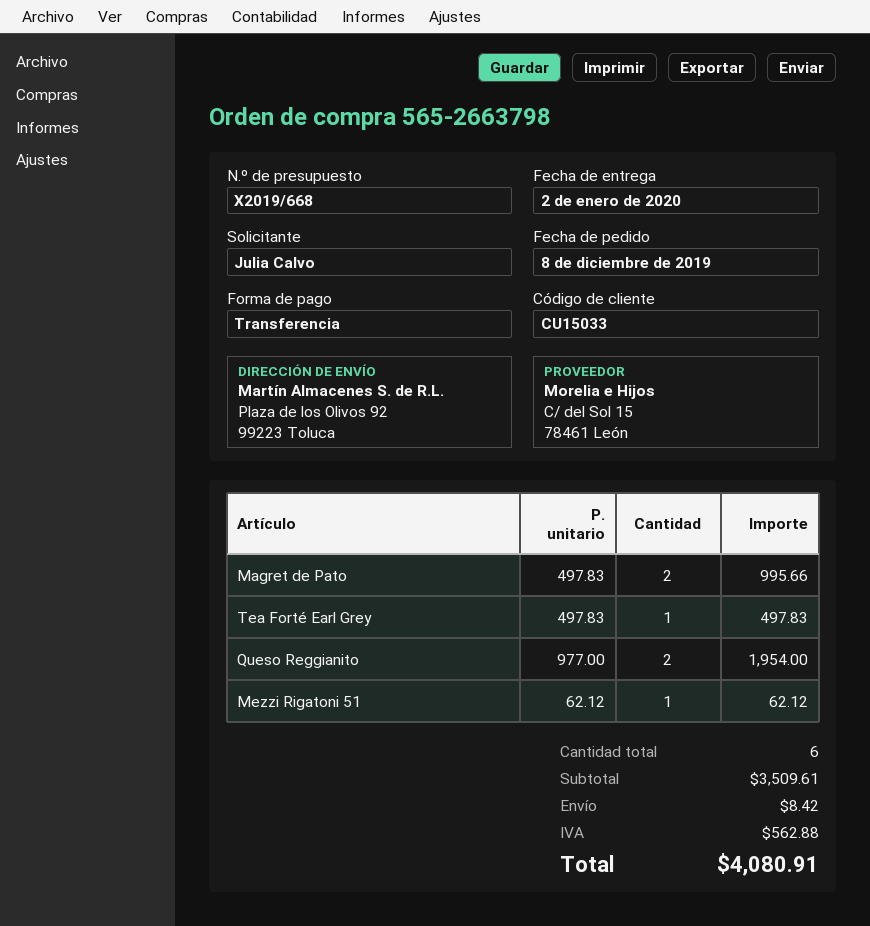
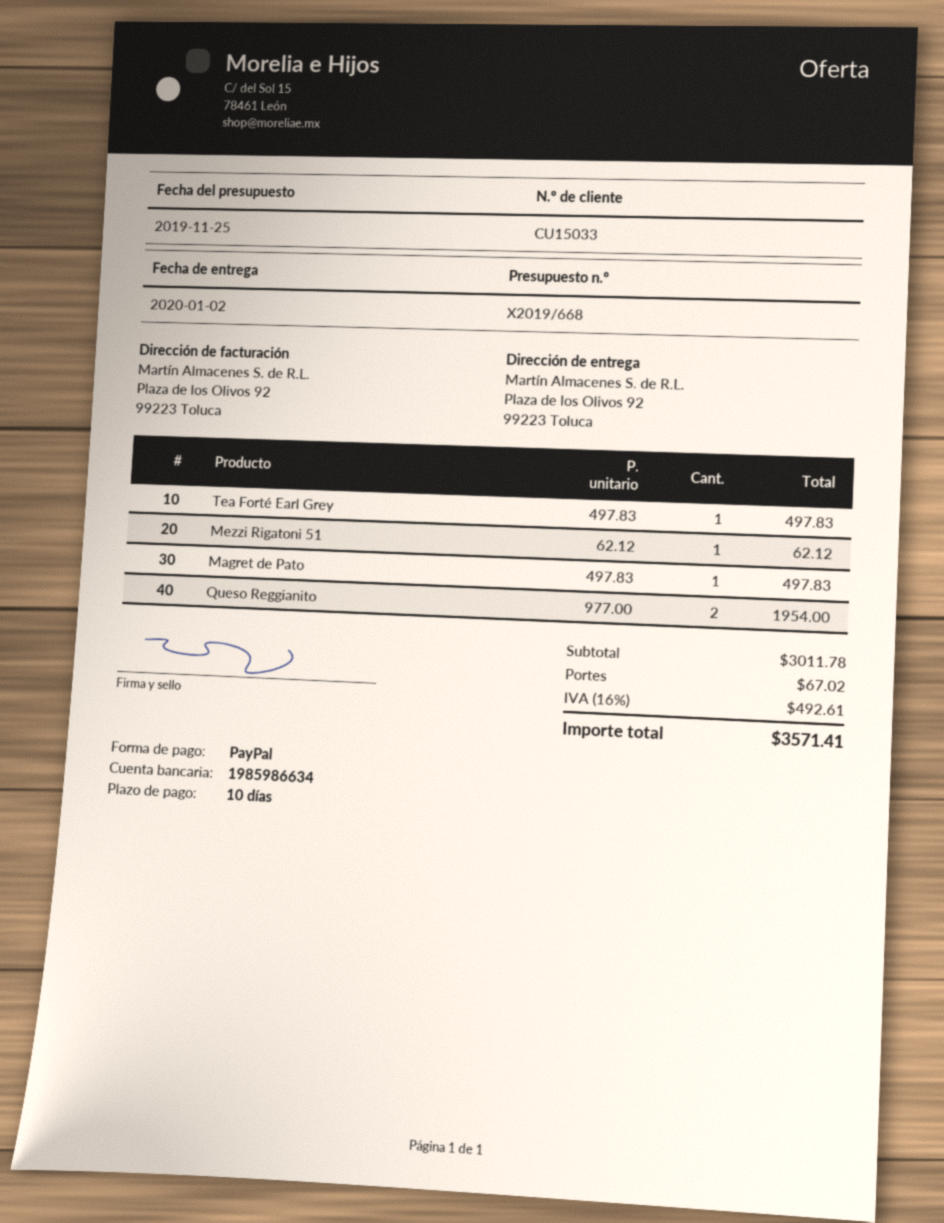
payment method: bank transfer -> PayPal
Magret de Pato: 2 x 497.83 = 995.66 -> 1 x 497.83 = 497.83
subtotal: 3509.61 -> 3011.78
shipping: 8.42 -> 67.02
tax: 562.88 -> 492.61
total: 4080.91 -> 3571.41

